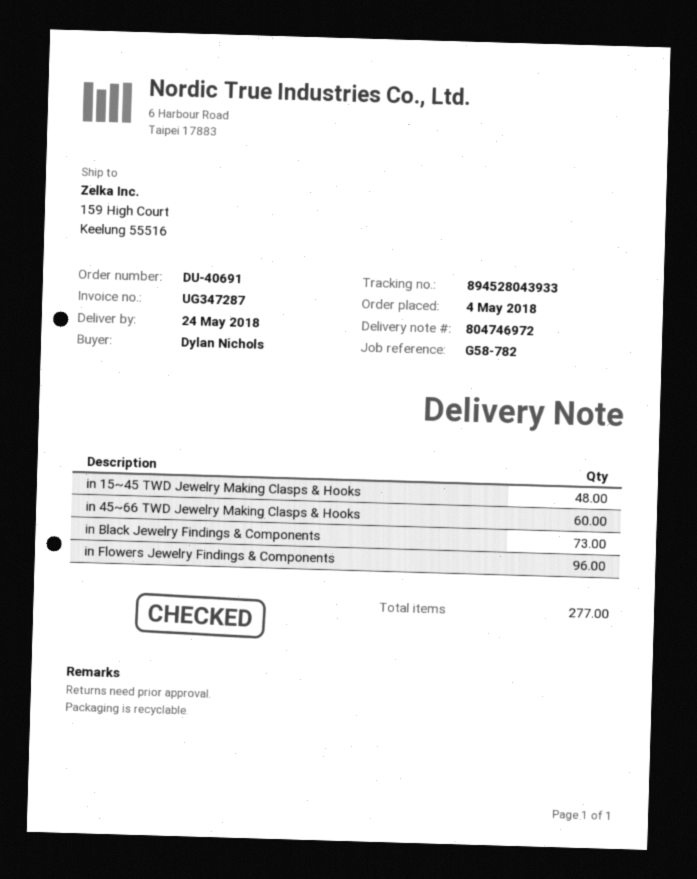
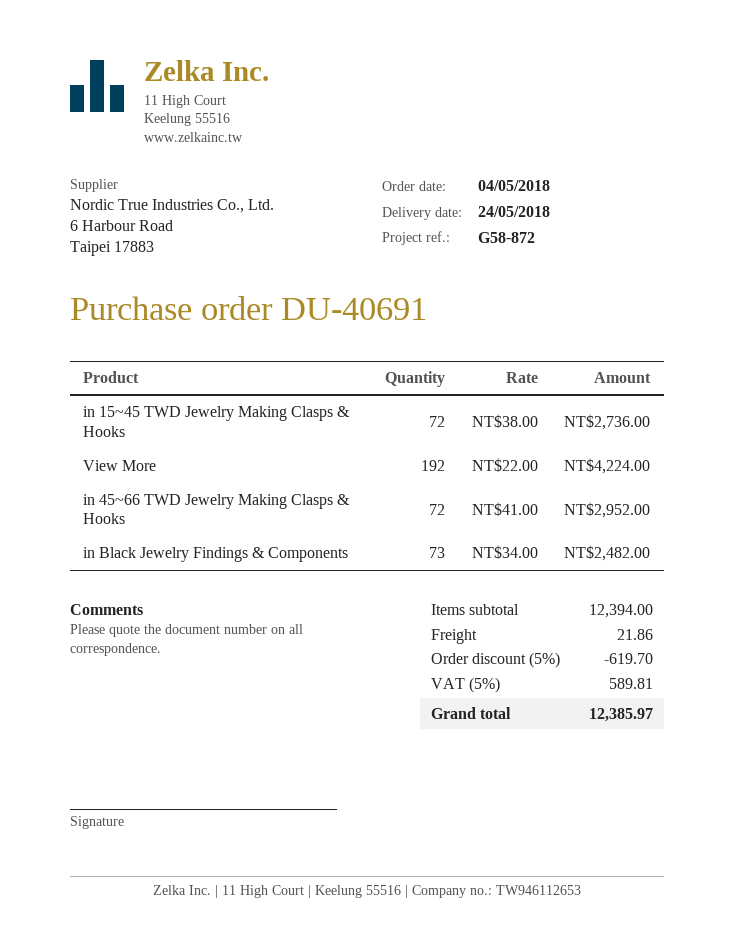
reference: G58-782 -> G58-872
in 15~45 TWD Jewelry Making Clasps & Hooks: 48 -> 72
in 45~66 TWD Jewelry Making Clasps & Hooks: 60 -> 72
in Flowers Jewelry Findings & Components: 96 -> none
View More: none -> 192

